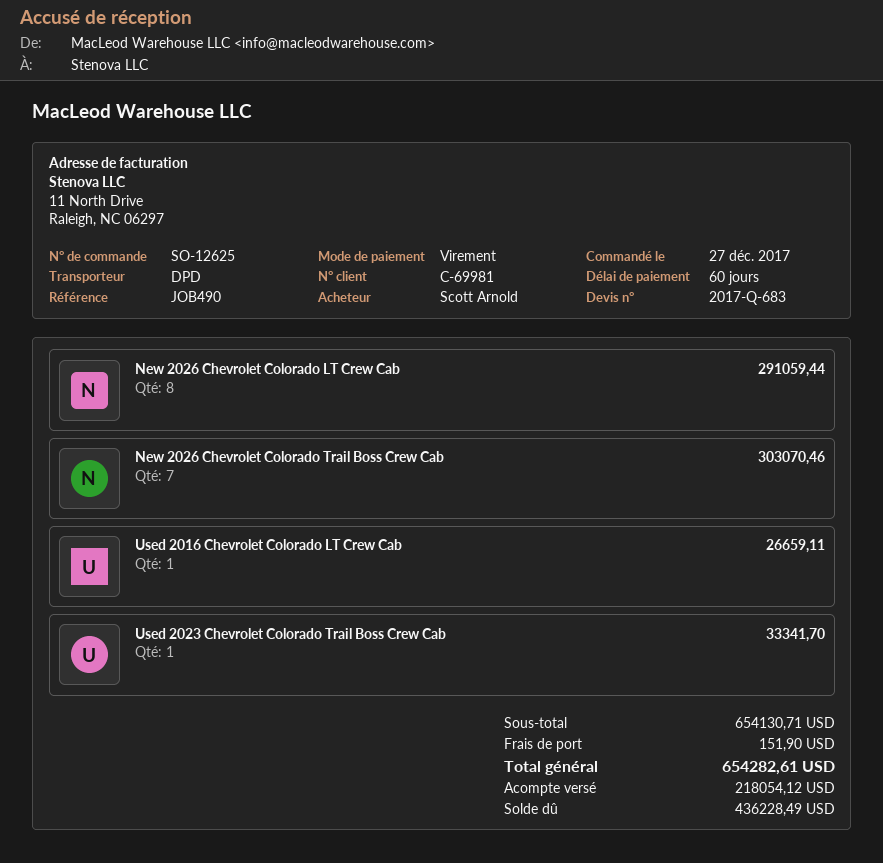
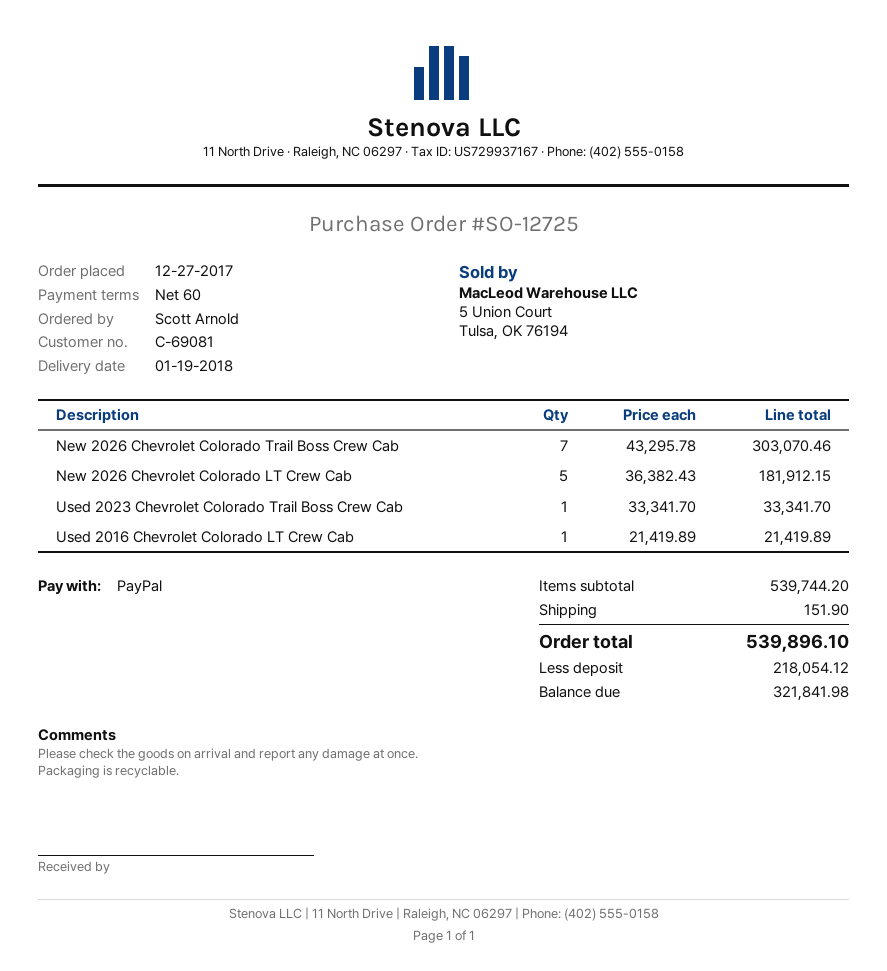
order number: SO-12625 -> SO-12725
customer number: C-69981 -> C-69081
payment method: bank transfer -> PayPal
New 2026 Chevrolet Colorado LT Crew Cab: 8 for 291059.44 -> 5 for 181912.15
Used 2016 Chevrolet Colorado LT Crew Cab: 1 for 26659.11 -> 1 for 21419.89
subtotal: 654130.71 -> 539744.20
total: 654282.61 -> 539896.10
balance: 436228.49 -> 321841.98

